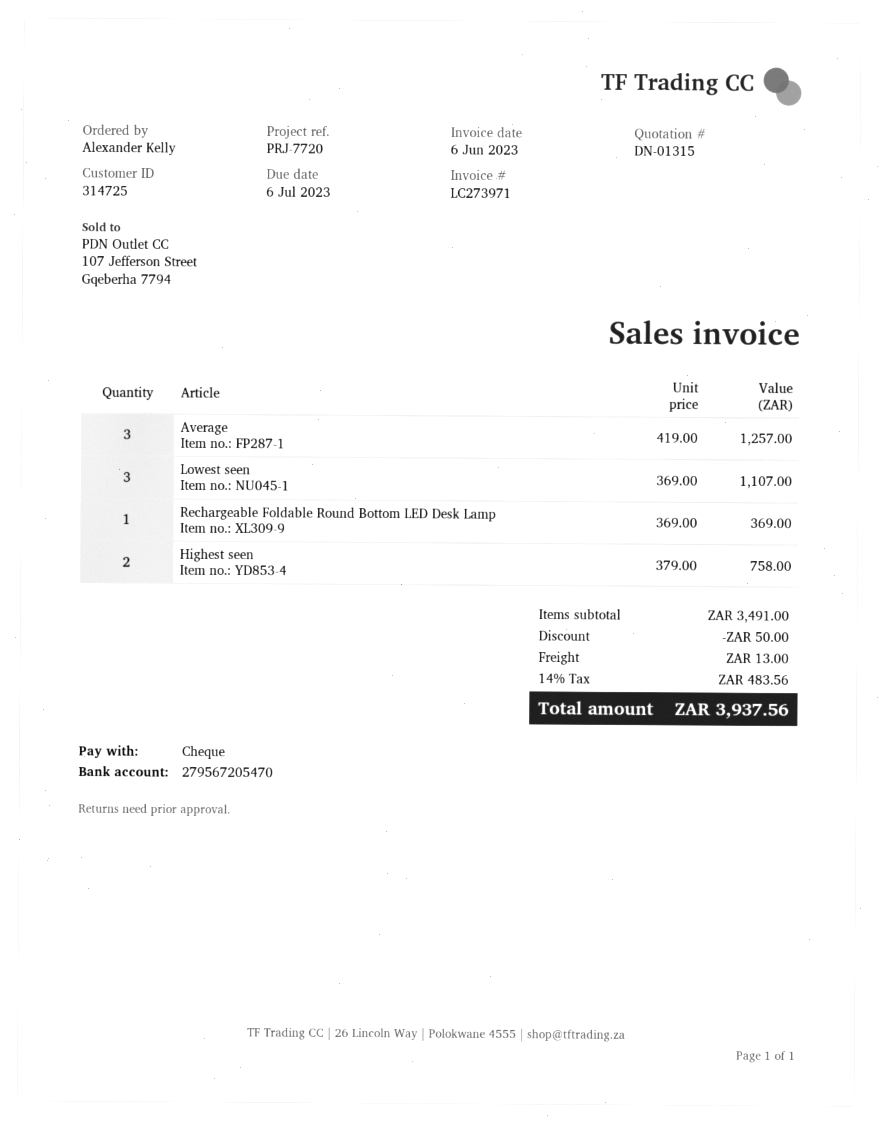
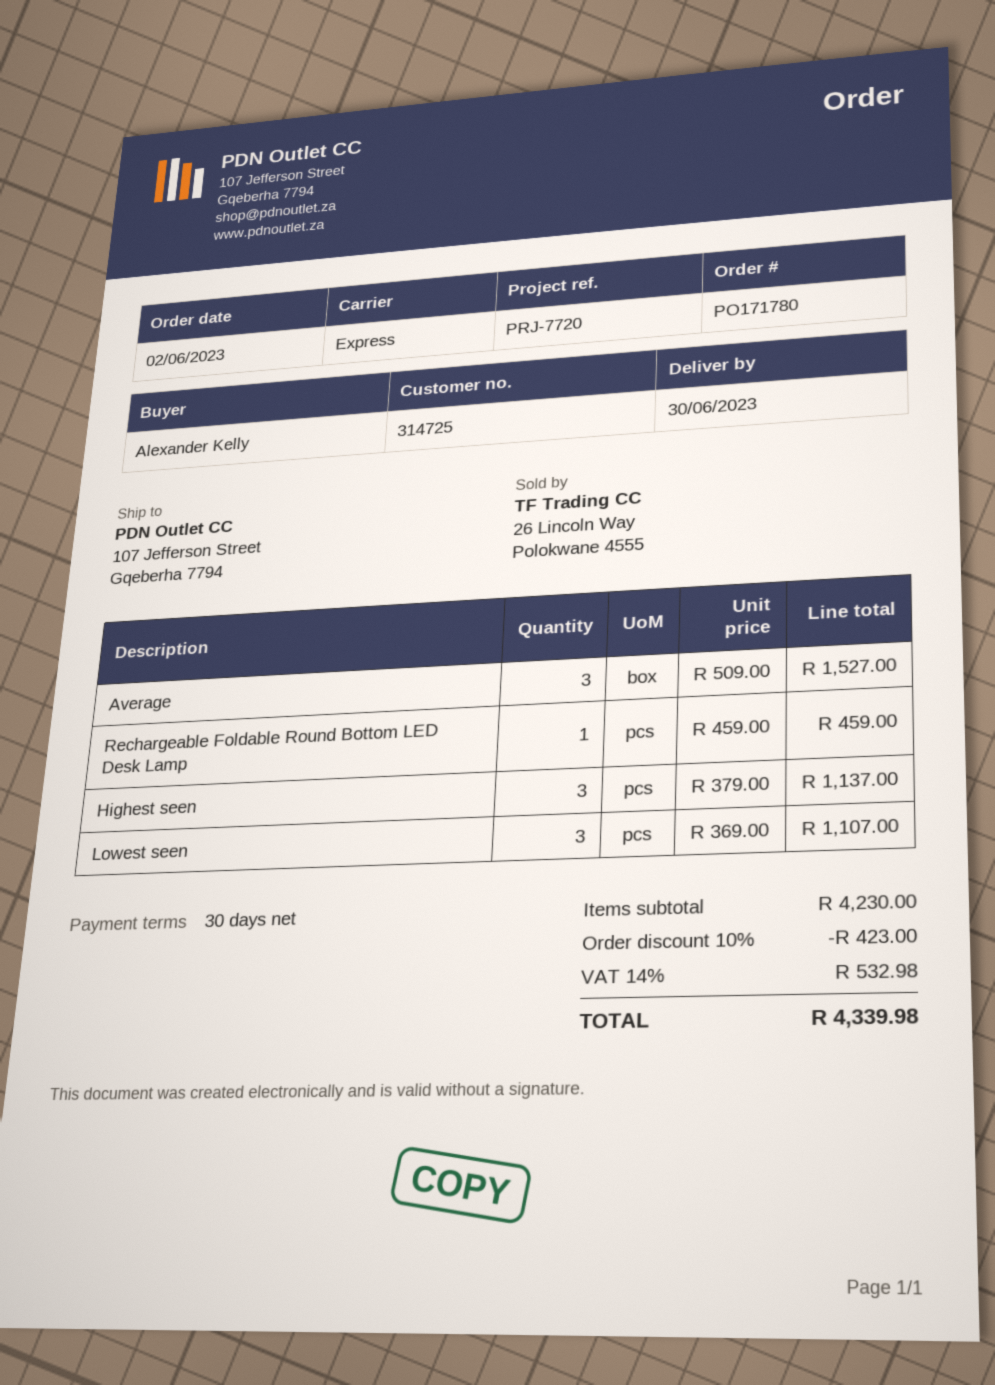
Average: 3 x 419.00 = 1257.00 -> 3 x 509.00 = 1527.00
Rechargeable Foldable Round Bottom LED Desk Lamp: 1 x 369.00 = 369.00 -> 1 x 459.00 = 459.00
Highest seen: 2 x 379.00 = 758.00 -> 3 x 379.00 = 1137.00
subtotal: 3491.00 -> 4230.00
discount: 50.00 -> 423.00
shipping: 13.00 -> none
tax: 14% = 483.56 -> 14% = 532.98
total: 3937.56 -> 4339.98

